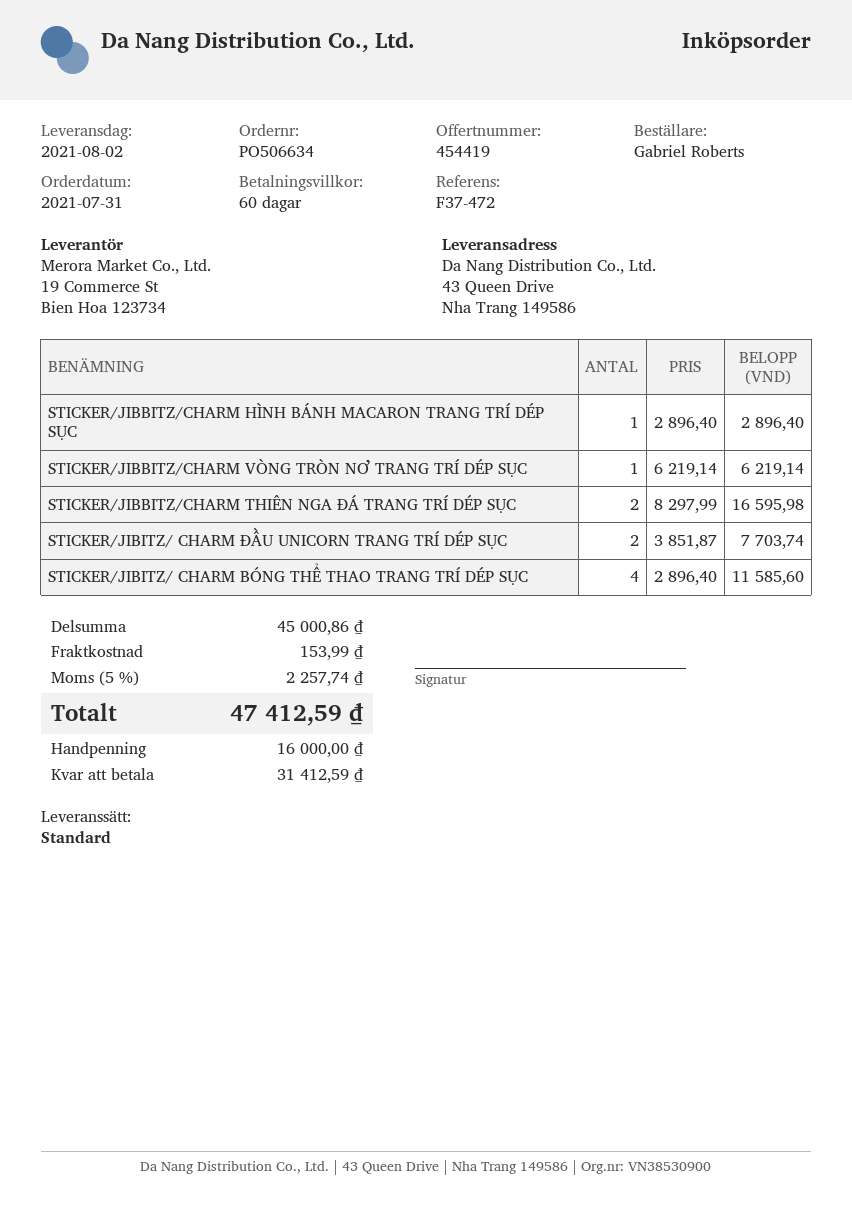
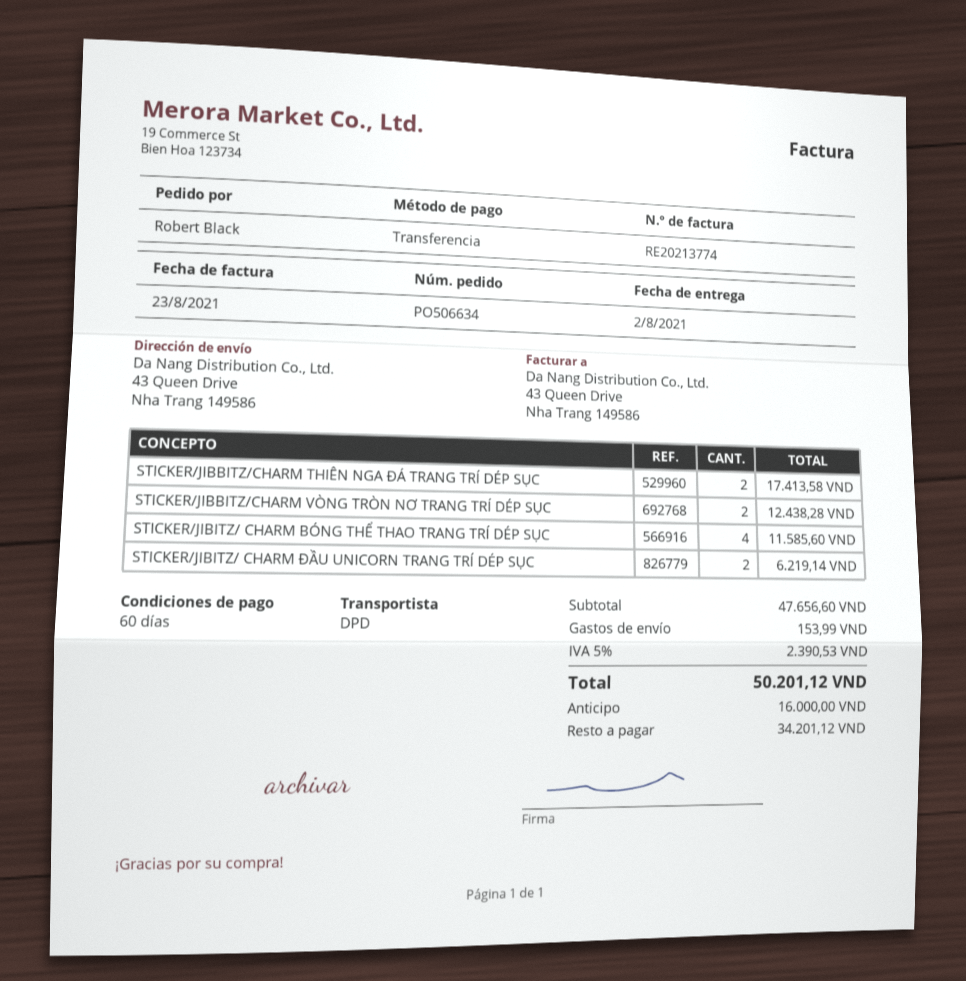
ordered by: Gabriel Roberts -> Robert Black
shipping method: standard -> DPD
STICKER/JIBBITZ/CHARM HÌNH BÁNH MACARON TRANG TRÍ DÉP SỤC: 1 for 2896.40 -> none
STICKER/JIBBITZ/CHARM VÒNG TRÒN NƠ TRANG TRÍ DÉP SỤC: 1 for 6219.14 -> 2 for 12438.28
STICKER/JIBBITZ/CHARM THIÊN NGA ĐÁ TRANG TRÍ DÉP SỤC: 2 for 16595.98 -> 2 for 17413.58
STICKER/JIBITZ/ CHARM ĐẦU UNICORN TRANG TRÍ DÉP SỤC: 2 for 7703.74 -> 2 for 6219.14
subtotal: 45000.86 -> 47656.60
tax: 5% = 2257.74 -> 5% = 2390.53
total: 47412.59 -> 50201.12
balance: 31412.59 -> 34201.12

